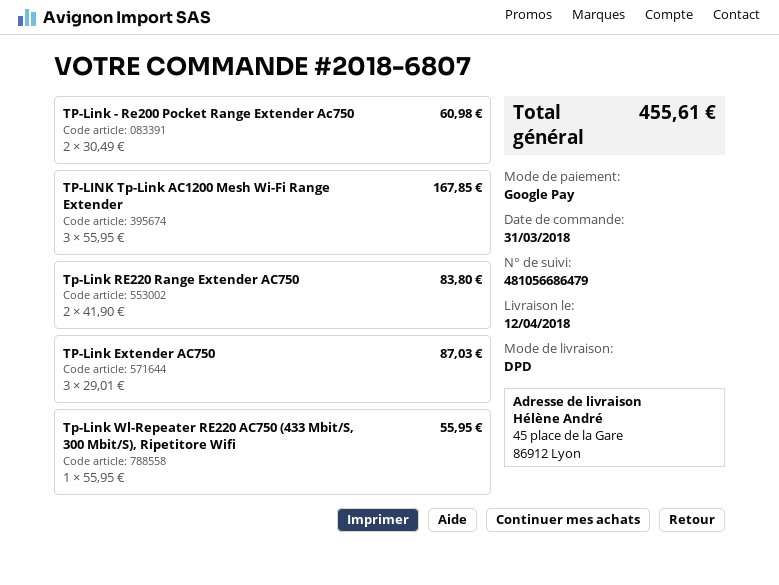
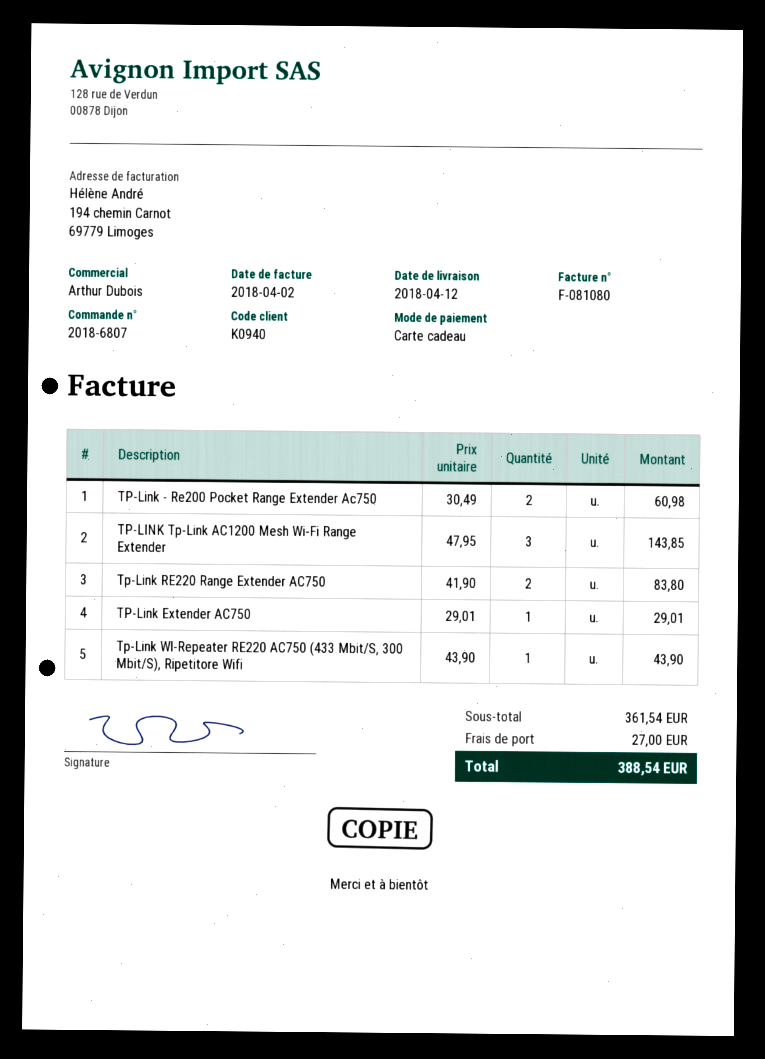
payment method: Google Pay -> gift card
TP-LINK Tp-Link AC1200 Mesh Wi-Fi Range Extender: 3 x 55.95 = 167.85 -> 3 x 47.95 = 143.85
TP-Link Extender AC750: 3 x 29.01 = 87.03 -> 1 x 29.01 = 29.01
Tp-Link Wl-Repeater RE220 AC750 (433 Mbit/S, 300 Mbit/S), Ripetitore Wifi: 1 x 55.95 = 55.95 -> 1 x 43.90 = 43.90
shipping: none -> 27.00
total: 455.61 -> 388.54

